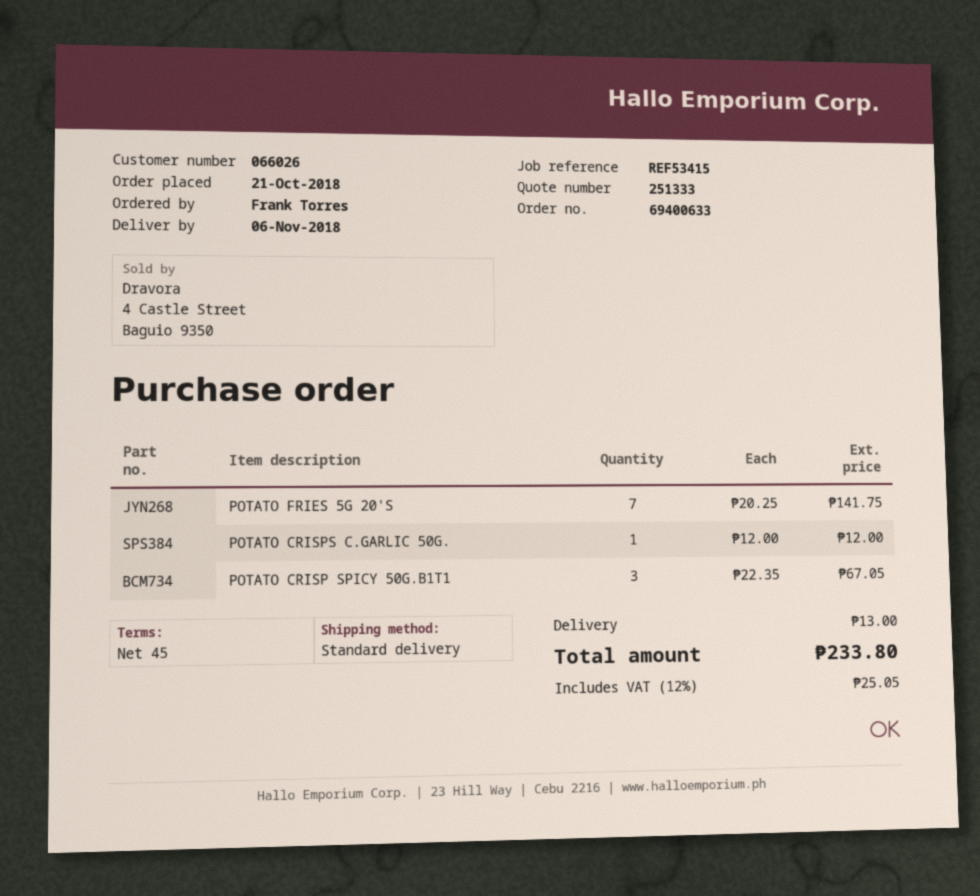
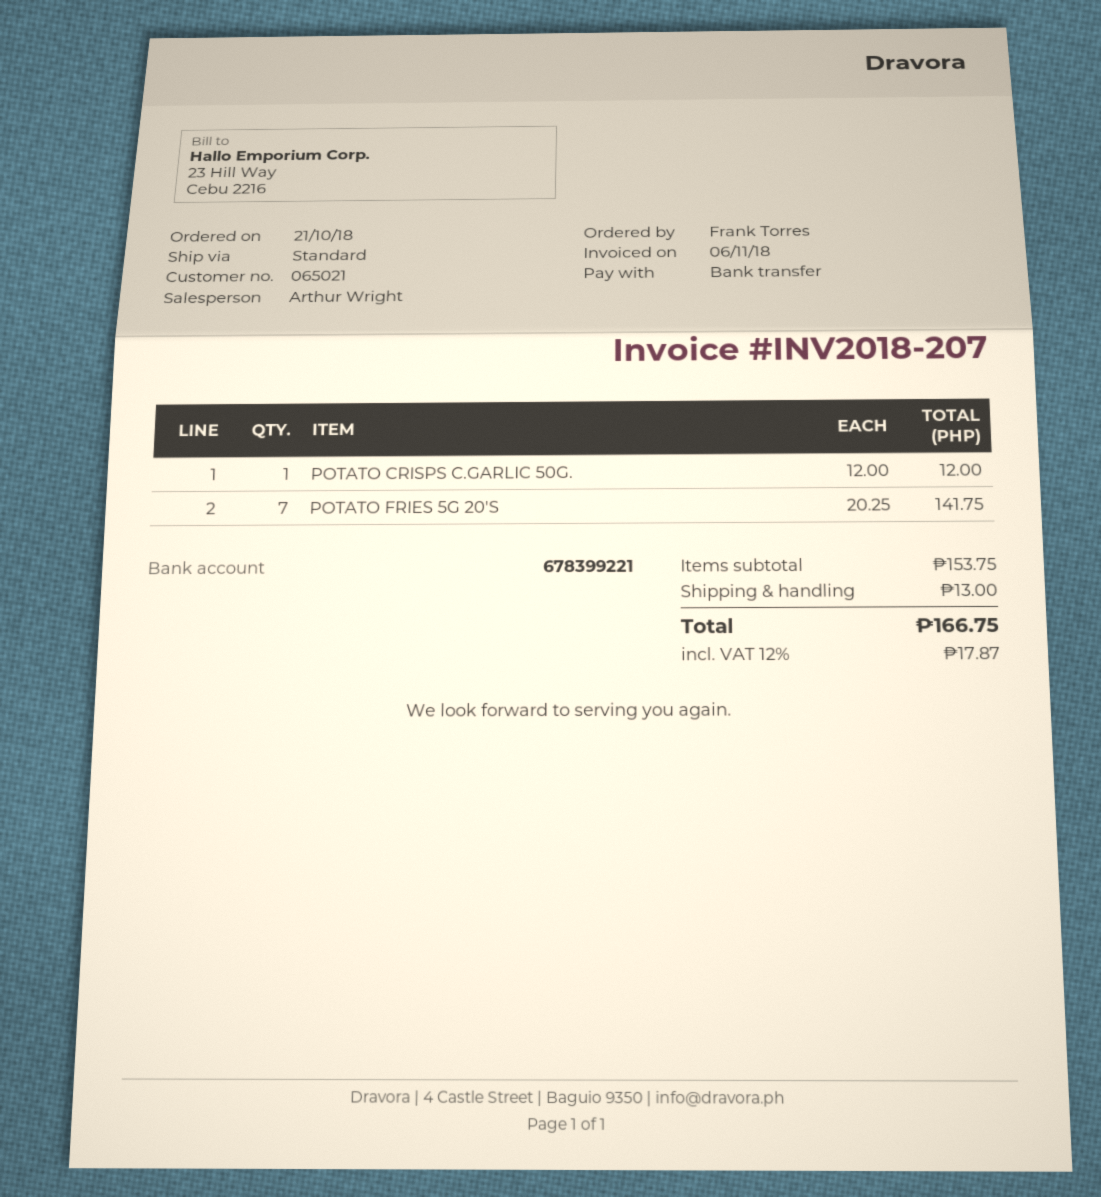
customer number: 066026 -> 065021
POTATO CRISP SPICY 50G.B1T1: 3 x 22.35 = 67.05 -> none
tax: 12% = 25.05 -> 12% = 17.87
total: 233.80 -> 166.75

